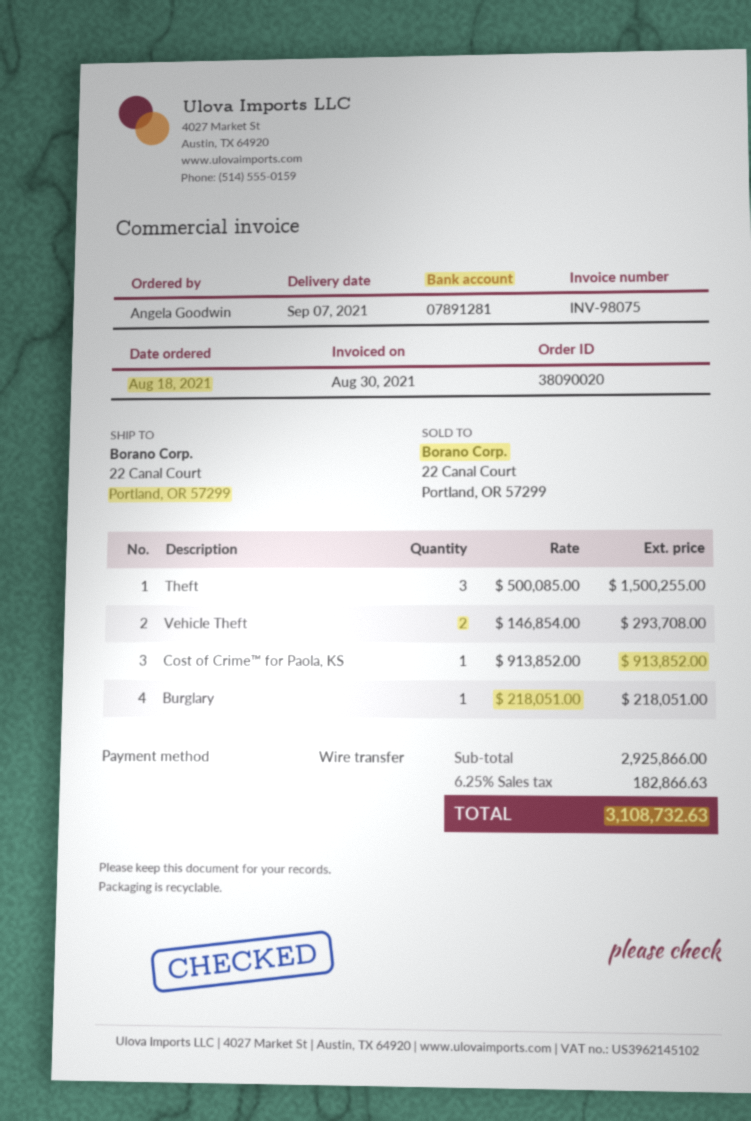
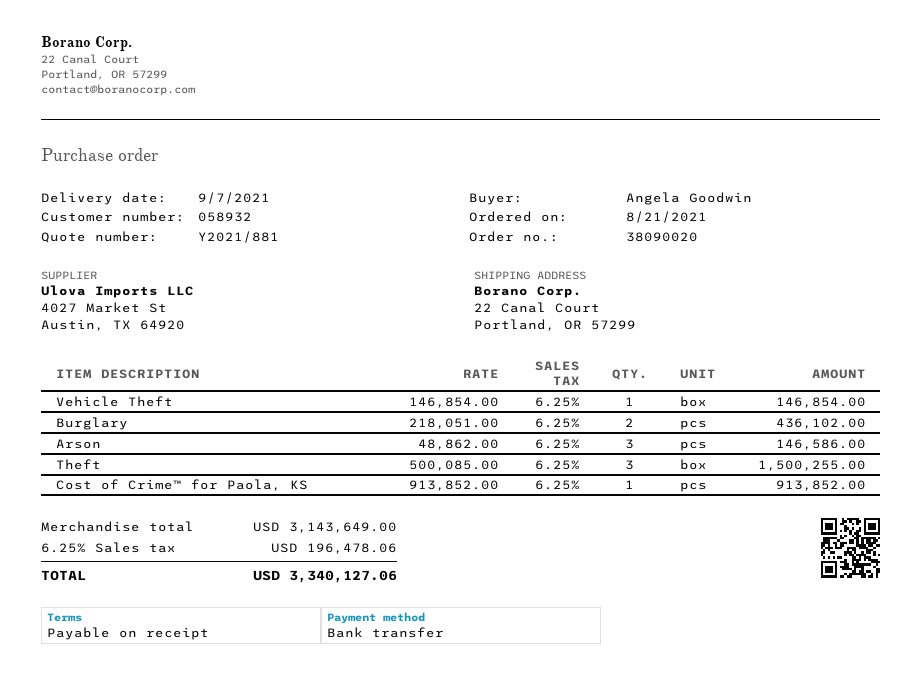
order date: 2021-08-18 -> 2021-08-21
Vehicle Theft: 2 x 146854.00 = 293708.00 -> 1 x 146854.00 = 146854.00
Burglary: 1 x 218051.00 = 218051.00 -> 2 x 218051.00 = 436102.00
Arson: none -> 3 x 48862.00 = 146586.00
subtotal: 2925866.00 -> 3143649.00
tax: 6.25% = 182866.63 -> 6.25% = 196478.06
total: 3108732.63 -> 3340127.06

